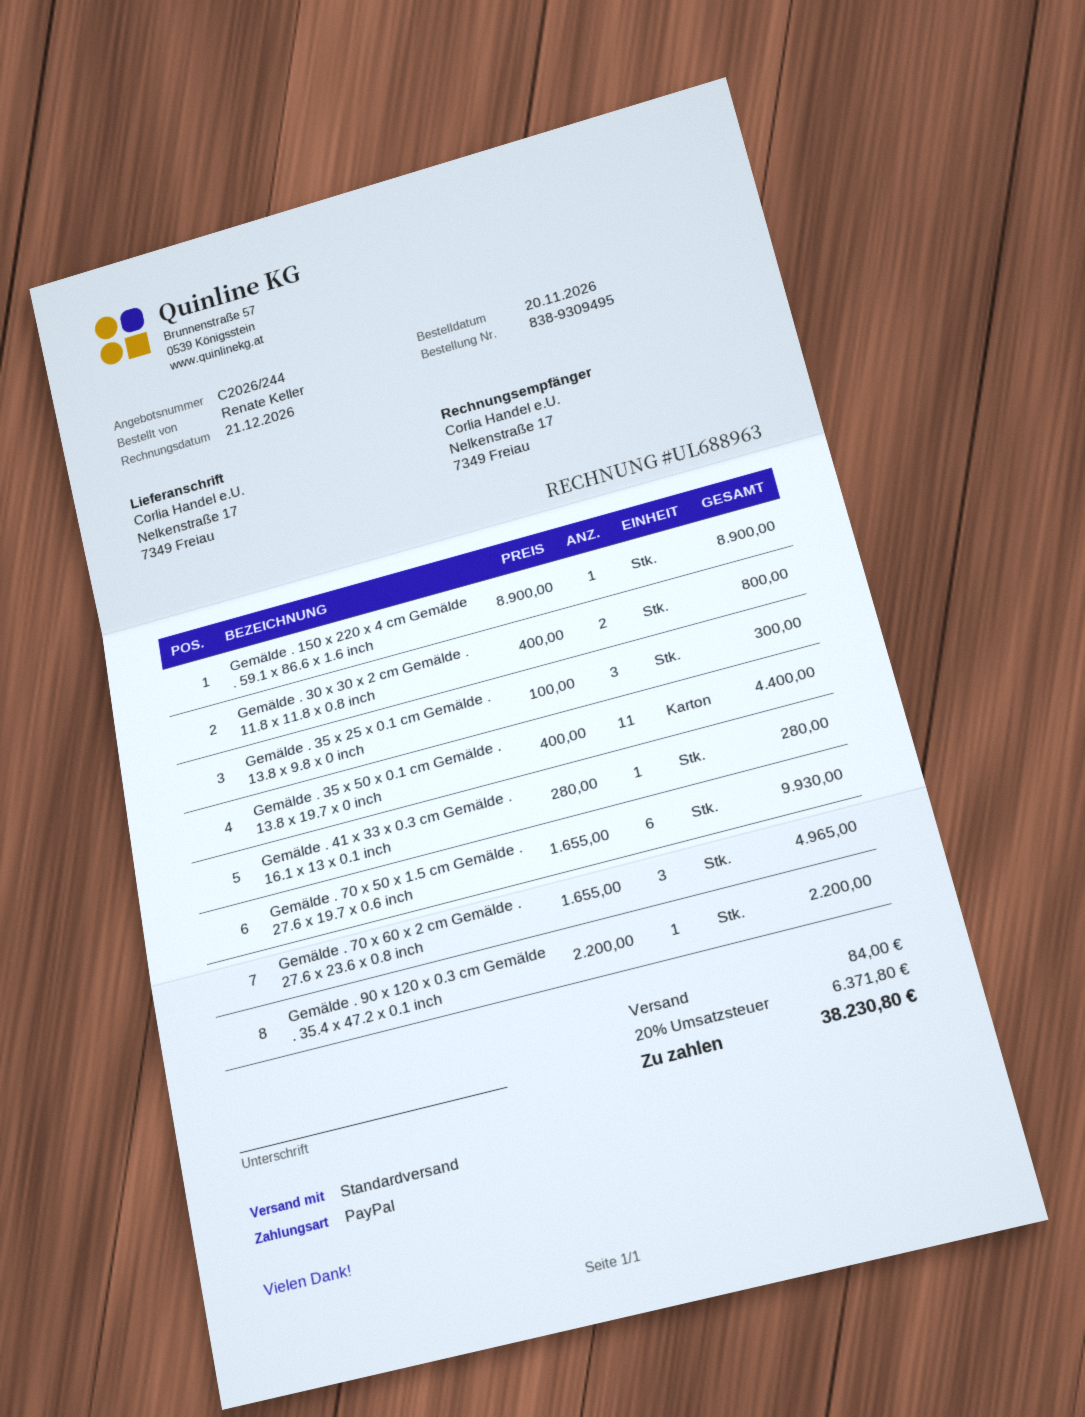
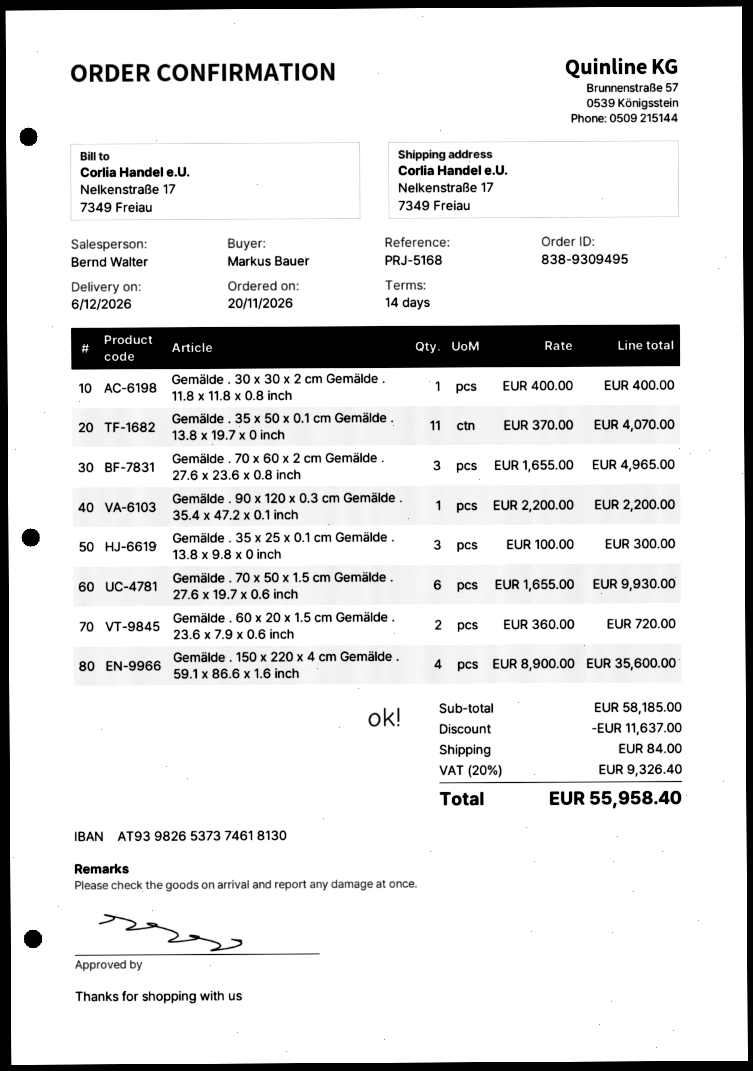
ordered by: Renate Keller -> Markus Bauer
Gemälde . 150 x 220 x 4 cm Gemälde . 59.1 x 86.6 x 1.6 inch: 1 x 8900.00 = 8900.00 -> 4 x 8900.00 = 35600.00
Gemälde . 30 x 30 x 2 cm Gemälde . 11.8 x 11.8 x 0.8 inch: 2 x 400.00 = 800.00 -> 1 x 400.00 = 400.00
Gemälde . 35 x 50 x 0.1 cm Gemälde . 13.8 x 19.7 x 0 inch: 11 x 400.00 = 4400.00 -> 11 x 370.00 = 4070.00
Gemälde . 41 x 33 x 0.3 cm Gemälde . 16.1 x 13 x 0.1 inch: 1 x 280.00 = 280.00 -> none
Gemälde . 60 x 20 x 1.5 cm Gemälde . 23.6 x 7.9 x 0.6 inch: none -> 2 x 360.00 = 720.00
discount: none -> 11637.00
tax: 20% = 6371.80 -> 20% = 9326.40
total: 38230.80 -> 55958.40

